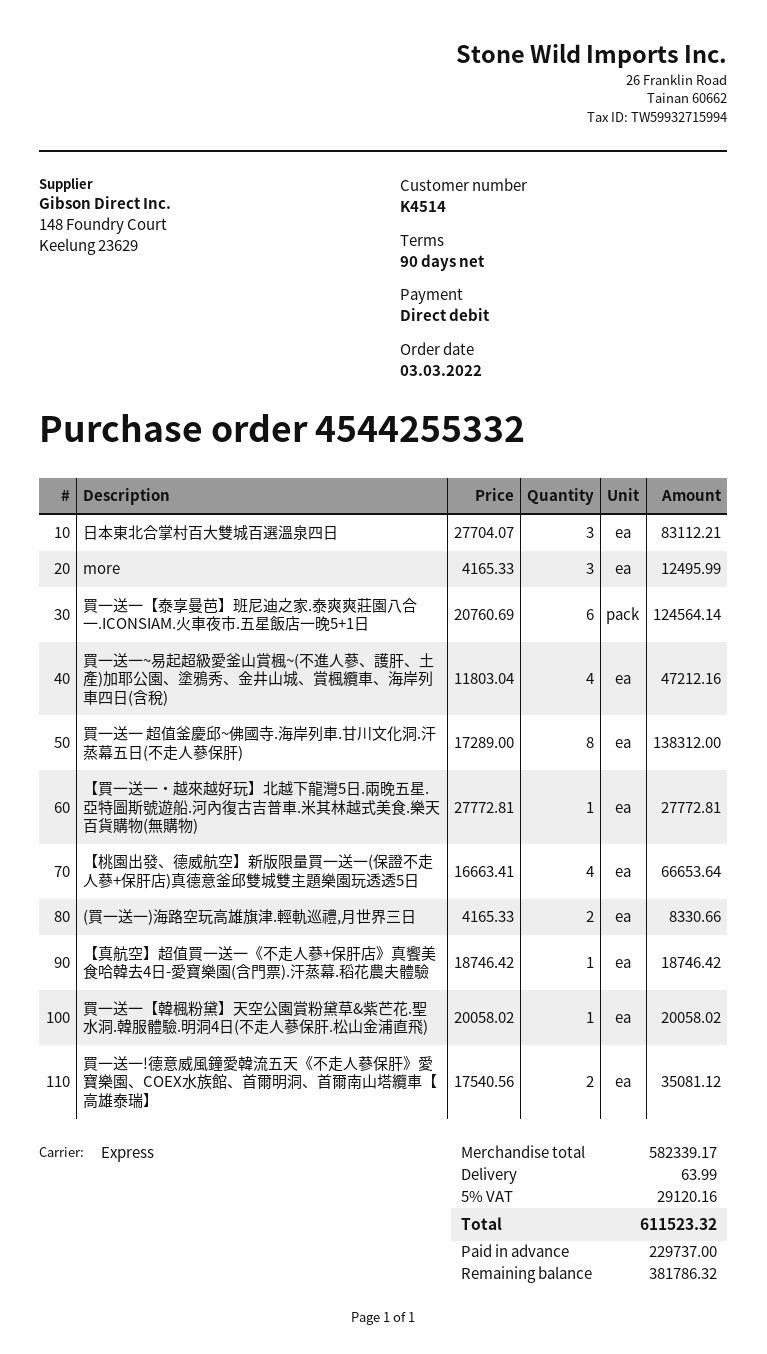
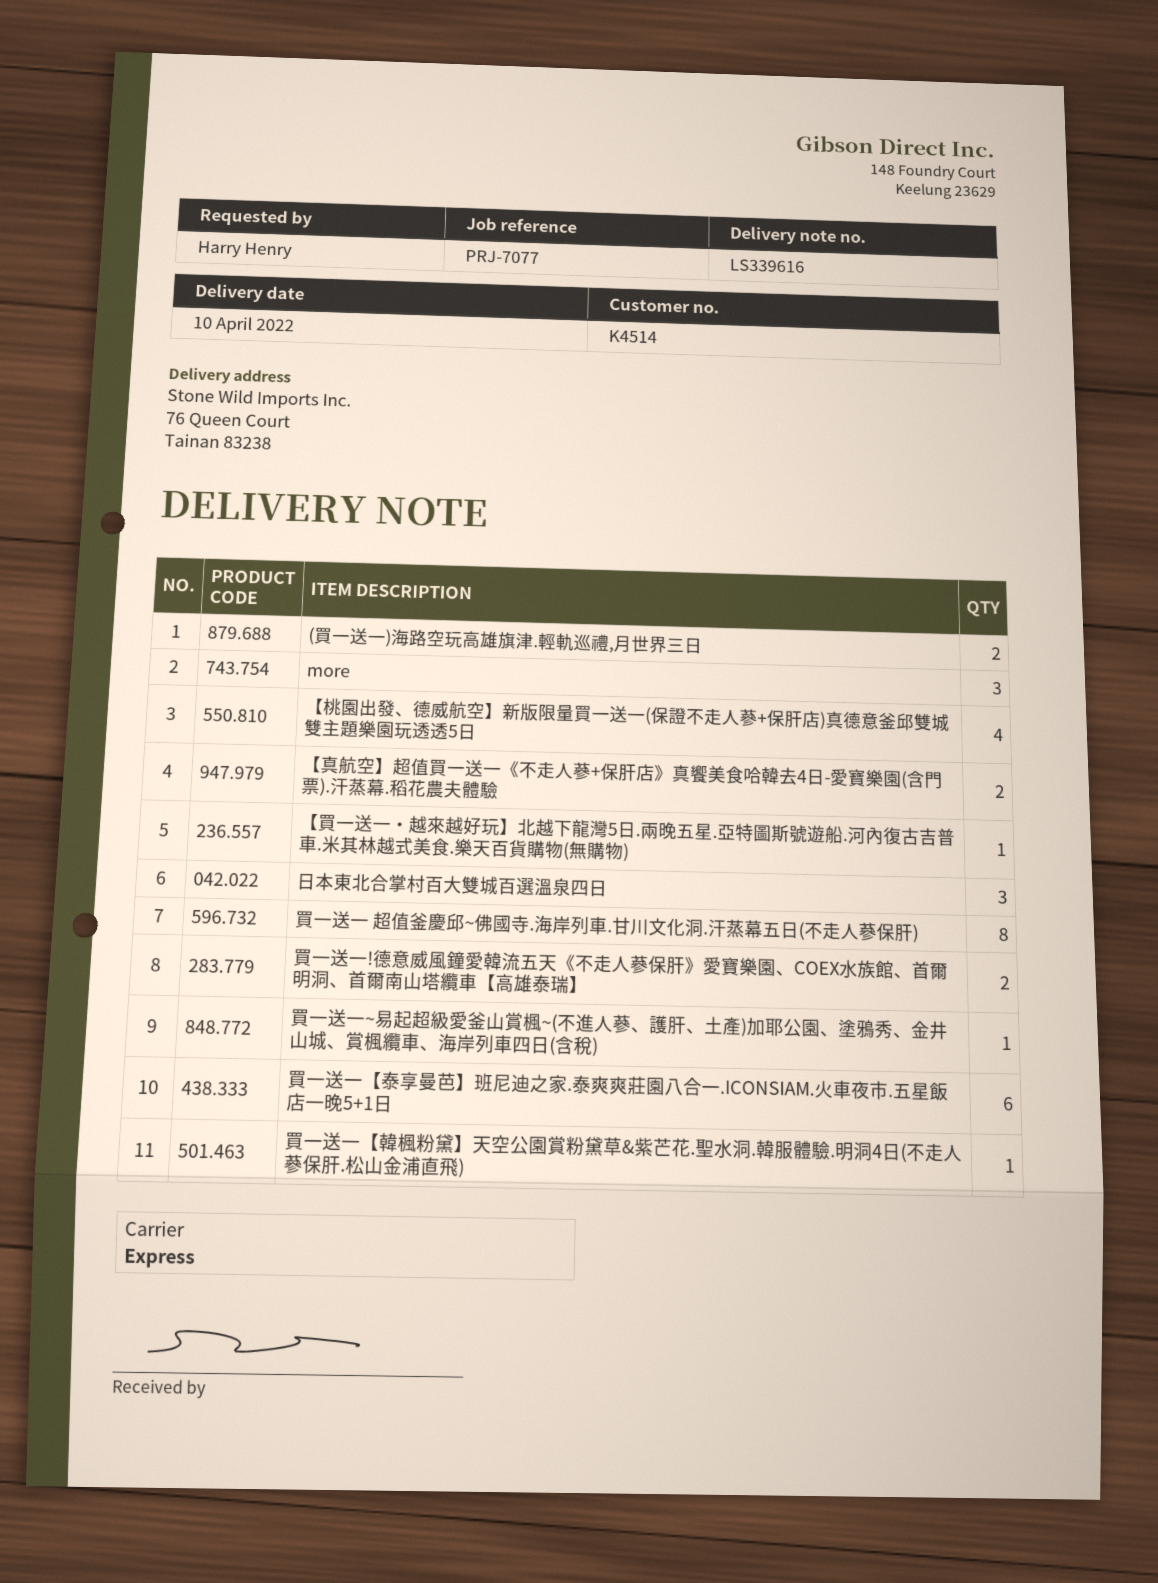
買一送一~易起超級愛釜山賞楓~(不進人蔘、護肝、土產)加耶公園、塗鴉秀、金井山城、賞楓纜車、海岸列車四日(含稅): 4 -> 1
【真航空】超值買一送一《不走人蔘+保肝店》真饗美食哈韓去4日-愛寶樂園(含門票).汗蒸幕.稻花農夫體驗: 1 -> 2

